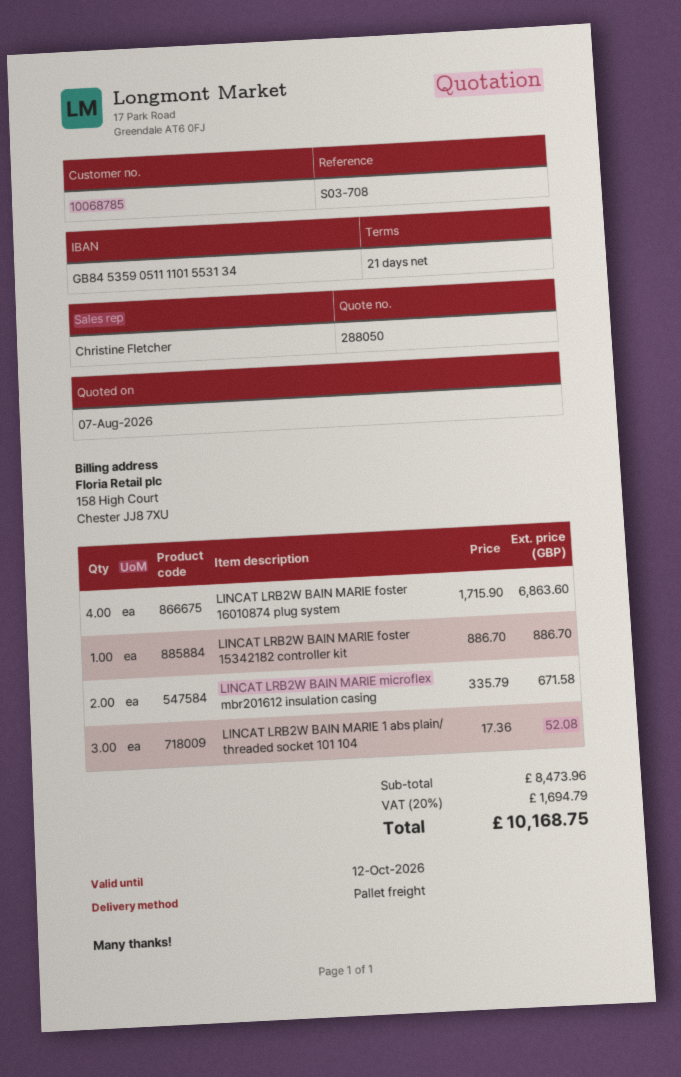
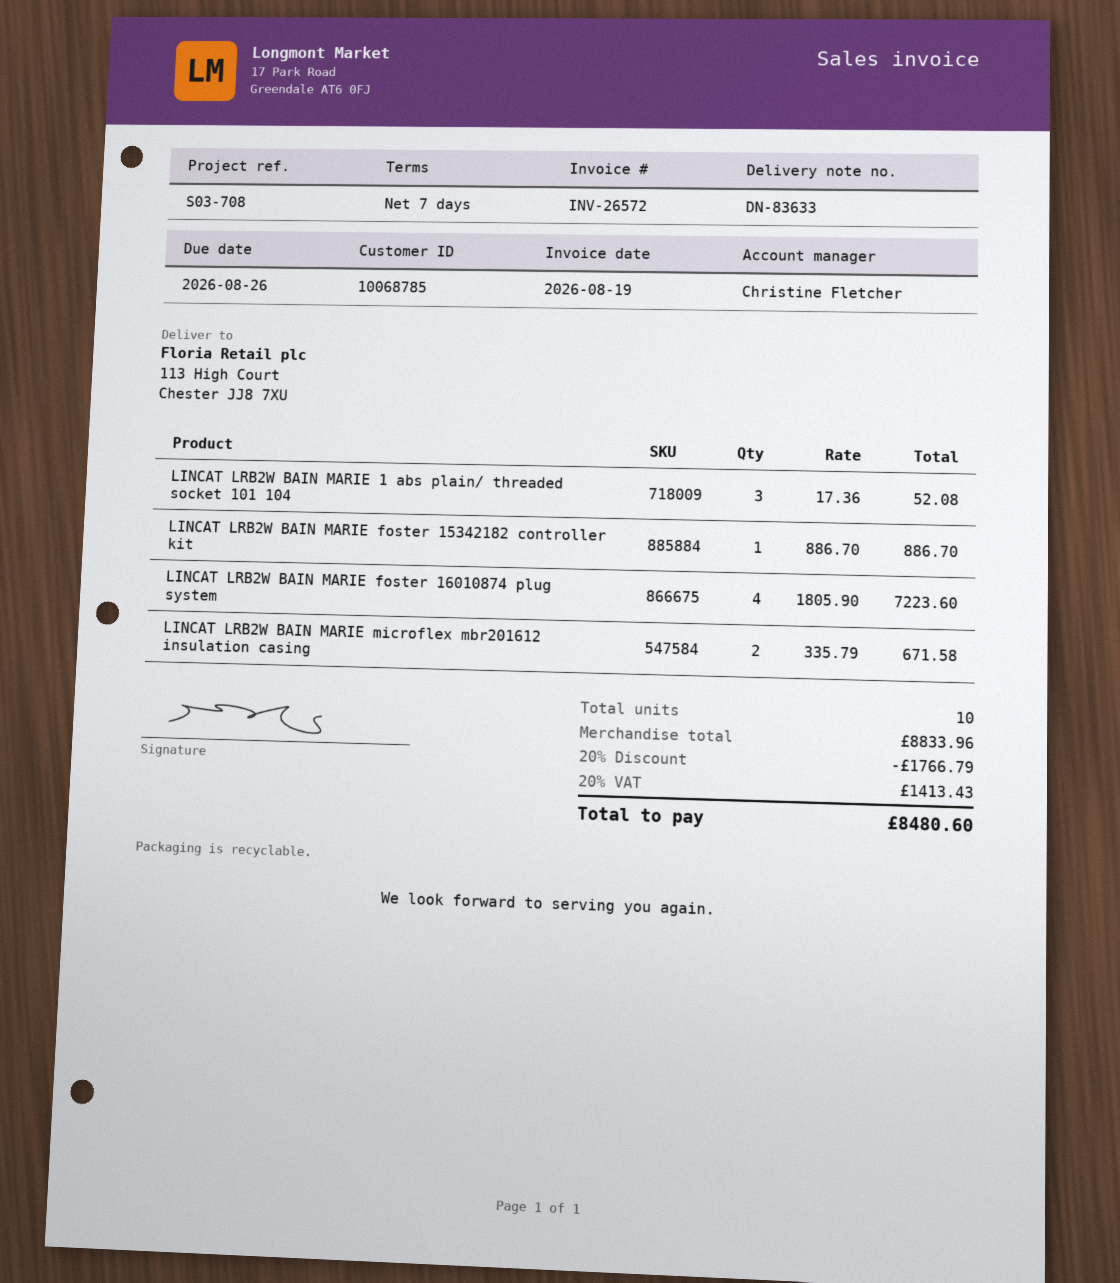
payment terms: 21 days -> 7 days
LINCAT LRB2W BAIN MARIE foster 16010874 plug system: 4 x 1715.90 = 6863.60 -> 4 x 1805.90 = 7223.60
subtotal: 8473.96 -> 8833.96
discount: none -> 20% = 1766.79
tax: 20% = 1694.79 -> 20% = 1413.43
total: 10168.75 -> 8480.60

